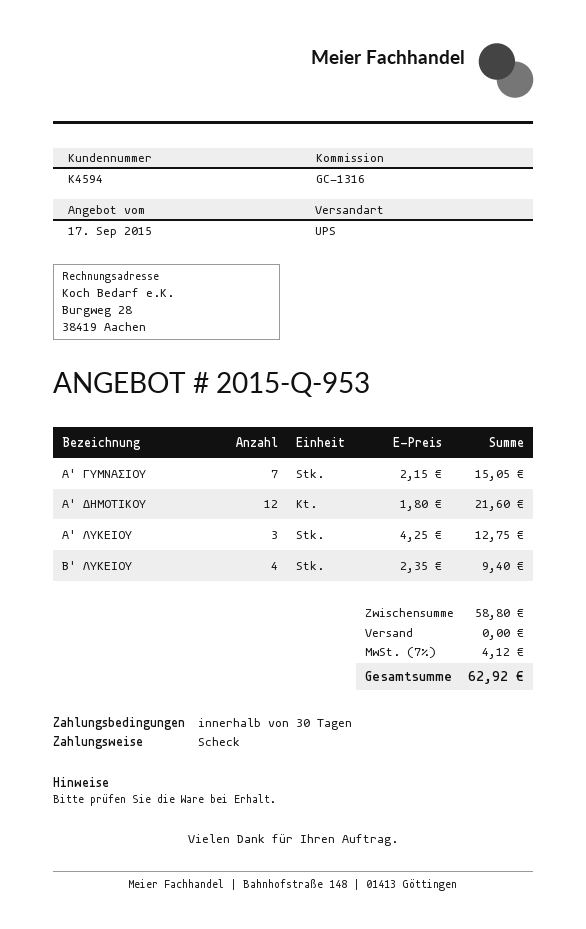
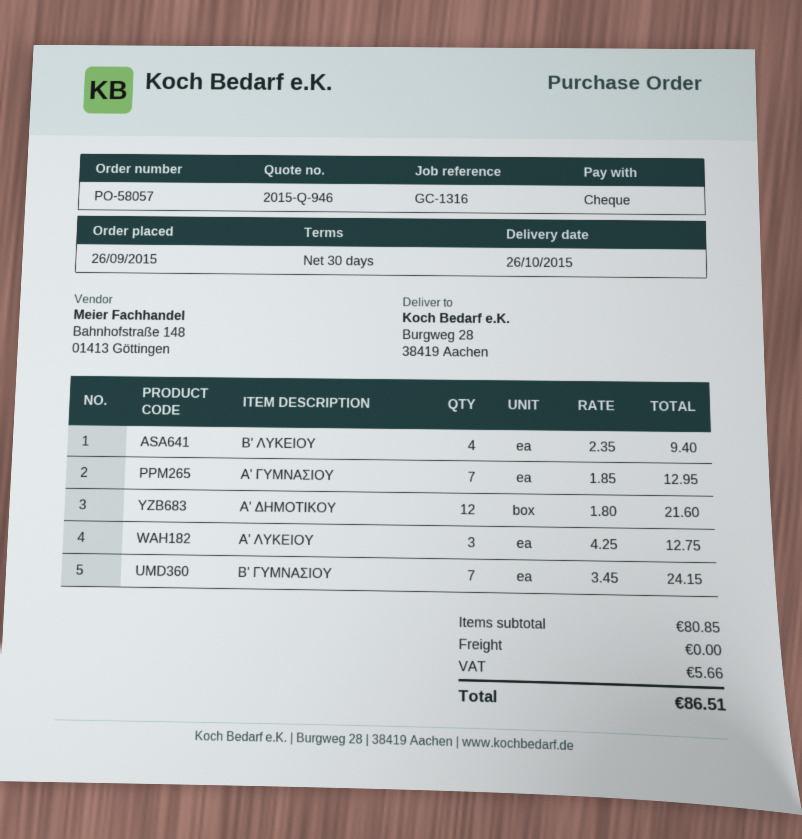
quote number: 2015-Q-953 -> 2015-Q-946
Α' ΓΥΜΝΑΣΙΟΥ: 7 x 2.15 = 15.05 -> 7 x 1.85 = 12.95
Β' ΓΥΜΝΑΣΙΟΥ: none -> 7 x 3.45 = 24.15
subtotal: 58.80 -> 80.85
tax: 4.12 -> 5.66
total: 62.92 -> 86.51

